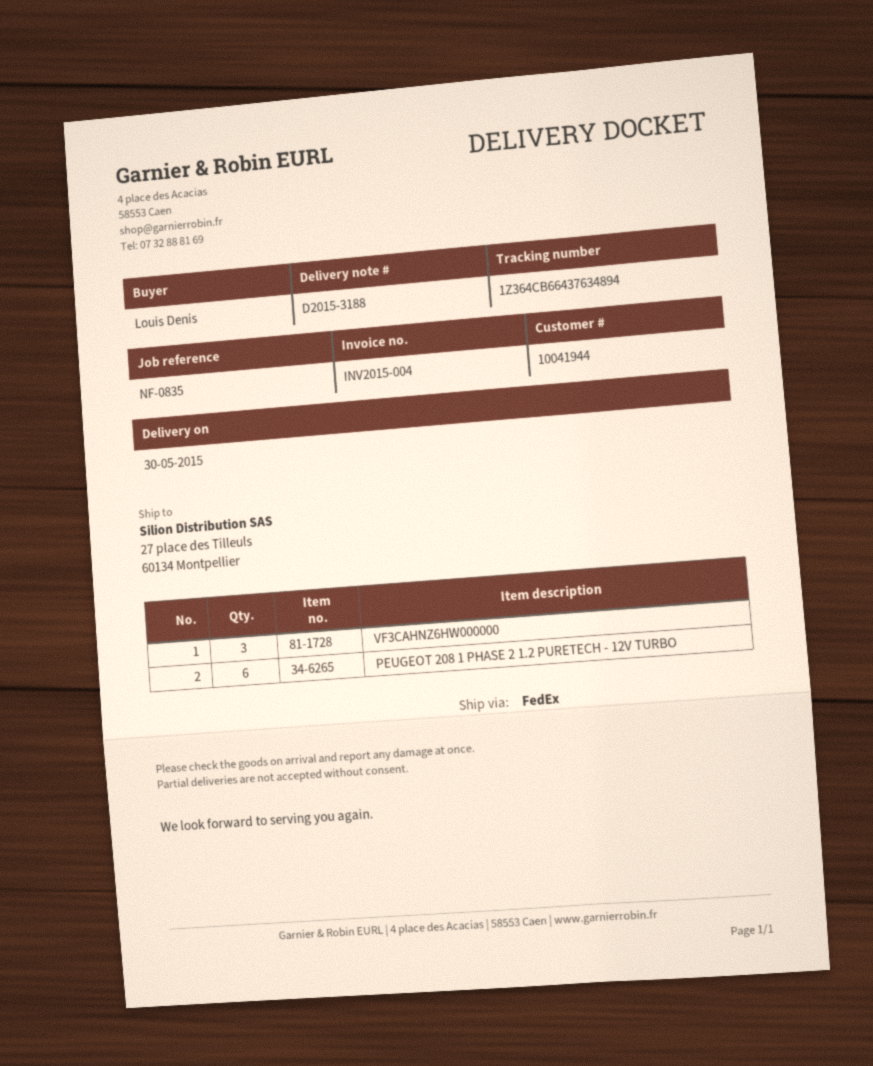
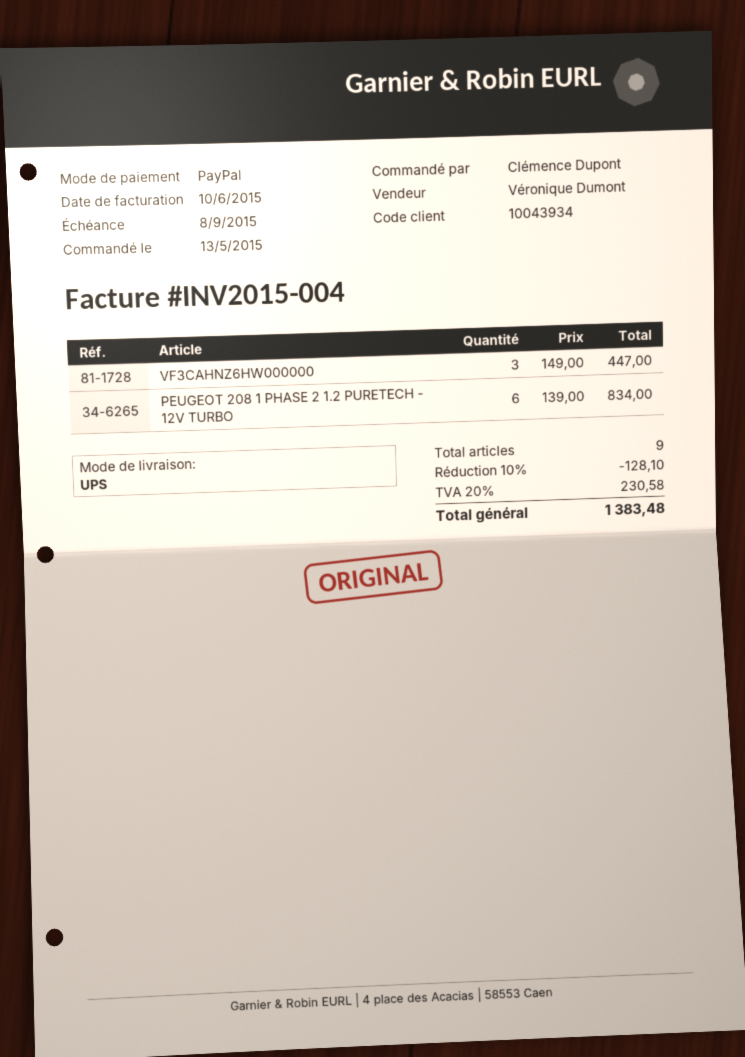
customer number: 10041944 -> 10043934
ordered by: Louis Denis -> Clémence Dupont
shipping method: FedEx -> UPS

